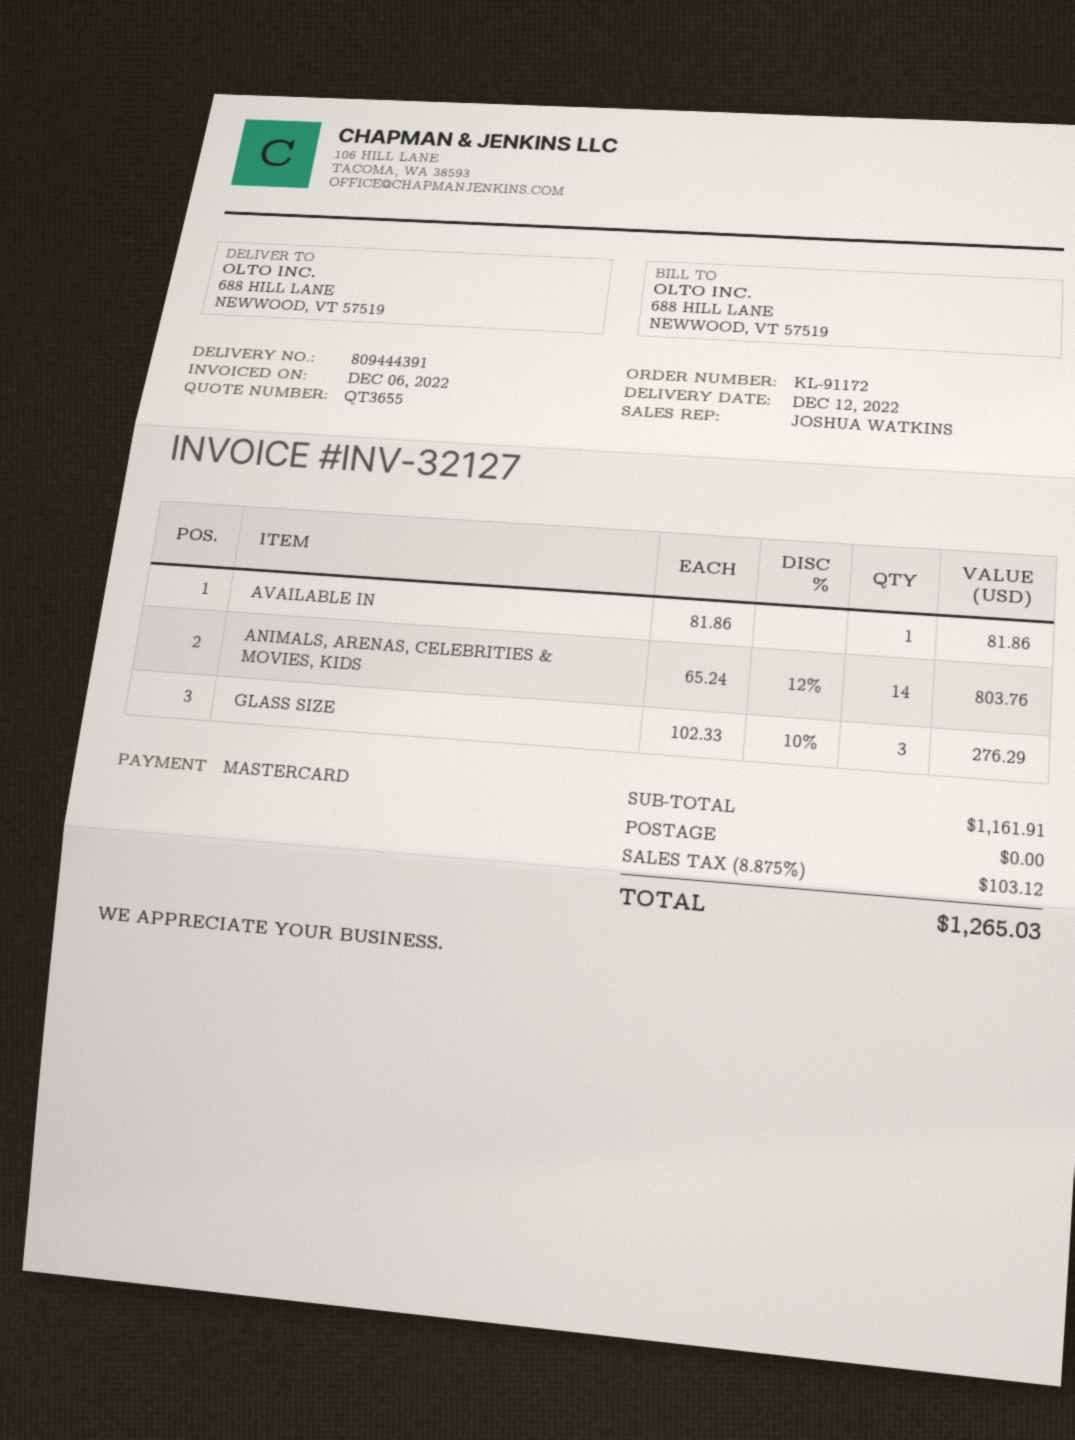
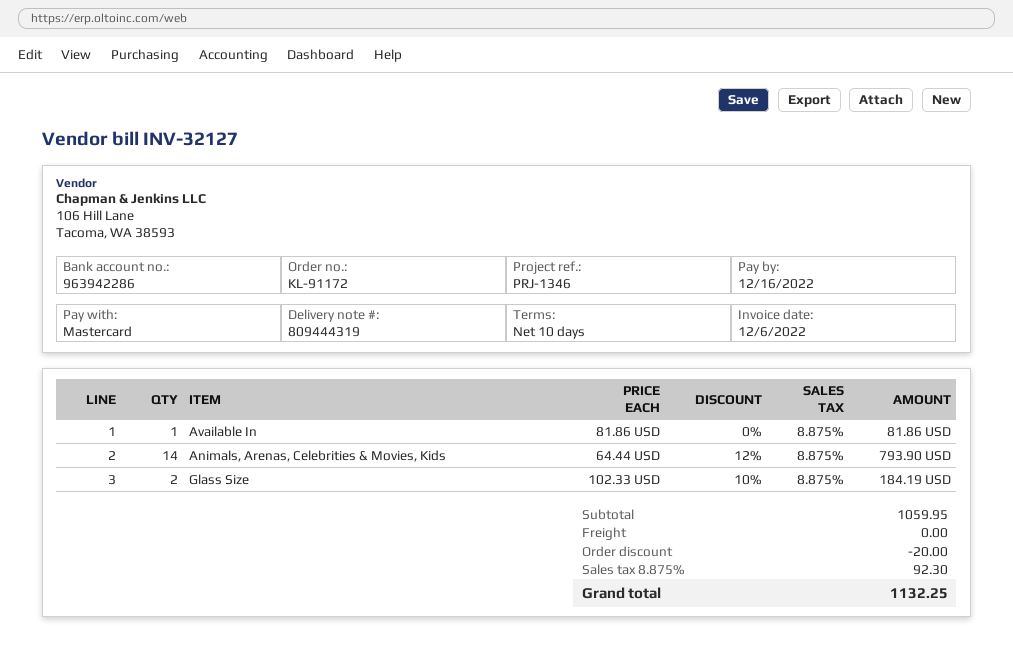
delivery note number: 809444391 -> 809444319
ANIMALS, ARENAS, CELEBRITIES & MOVIES, KIDS: 14 x 65.24 - 12% = 803.76 -> 14 x 64.44 - 12% = 793.90
GLASS SIZE: 3 x 102.33 - 10% = 276.29 -> 2 x 102.33 - 10% = 184.19
subtotal: 1161.91 -> 1059.95
discount: none -> 20.00
tax: 8.875% = 103.12 -> 8.875% = 92.30
total: 1265.03 -> 1132.25

